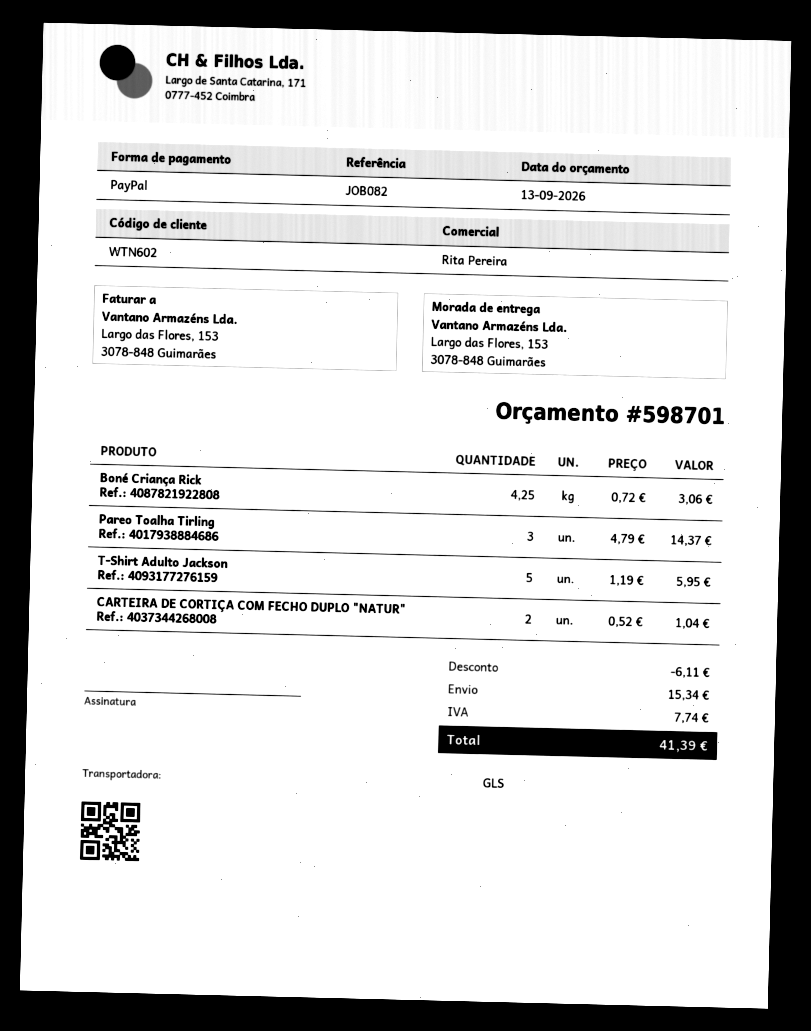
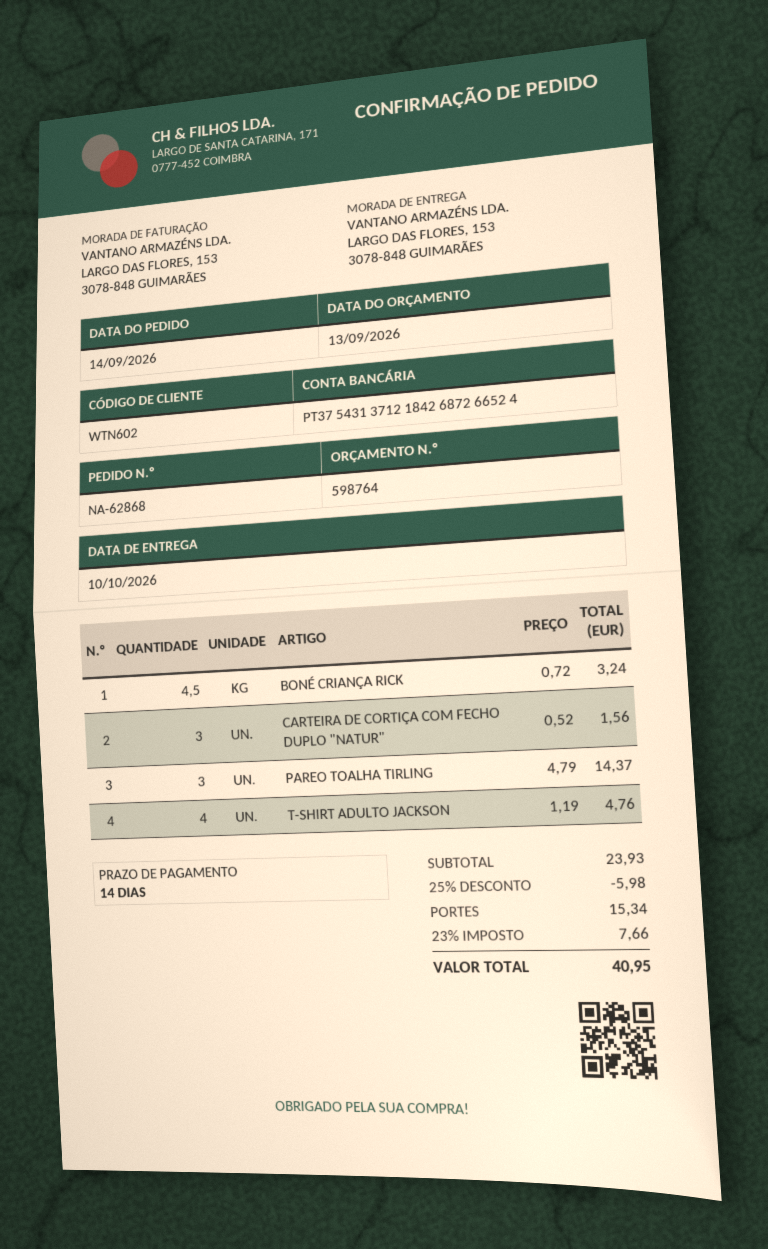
quote number: 598701 -> 598764
Boné Criança Rick: 4.25 x 0.72 = 3.06 -> 4.5 x 0.72 = 3.24
T-Shirt Adulto Jackson: 5 x 1.19 = 5.95 -> 4 x 1.19 = 4.76
CARTEIRA DE CORTIÇA COM FECHO DUPLO "NATUR": 2 x 0.52 = 1.04 -> 3 x 0.52 = 1.56
discount: 6.11 -> 5.98
tax: 7.74 -> 7.66
total: 41.39 -> 40.95

